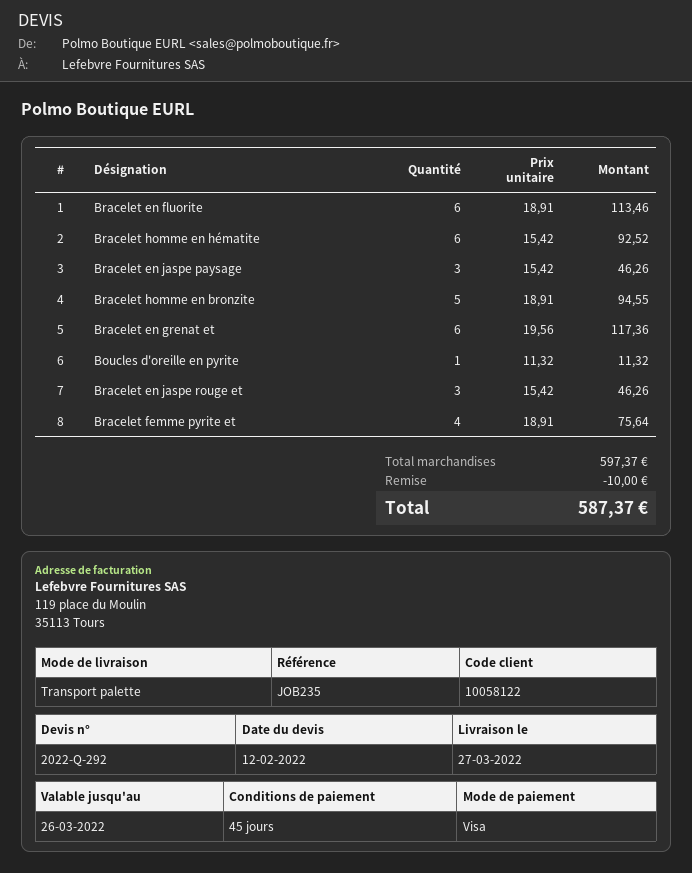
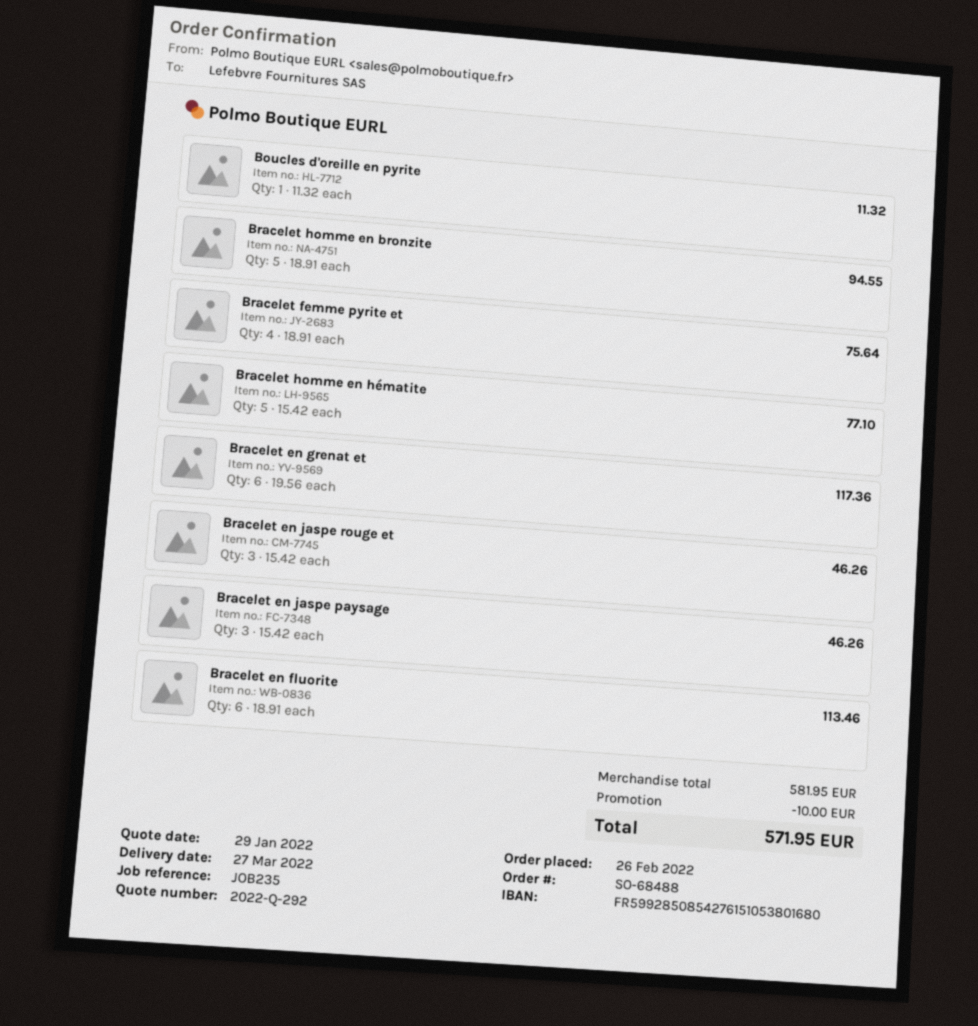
quote date: 2022-02-12 -> 2022-01-29
Bracelet homme en hématite: 6 x 15.42 = 92.52 -> 5 x 15.42 = 77.10
subtotal: 597.37 -> 581.95
total: 587.37 -> 571.95

